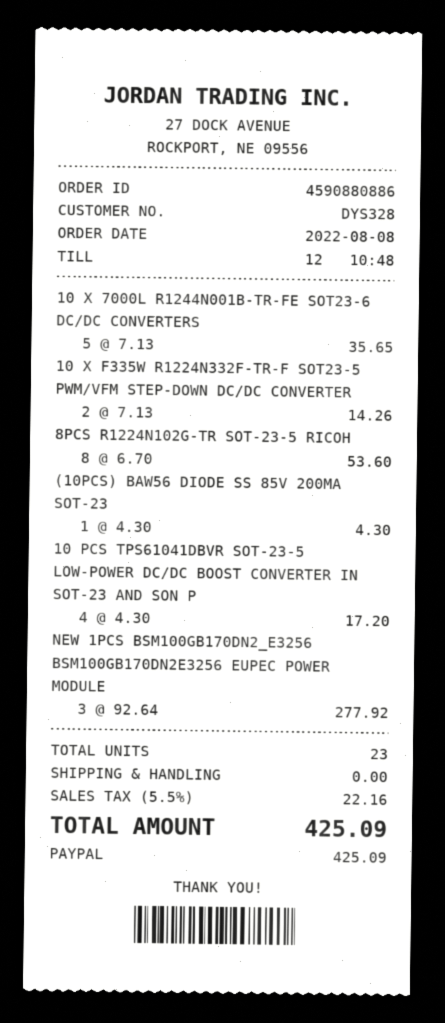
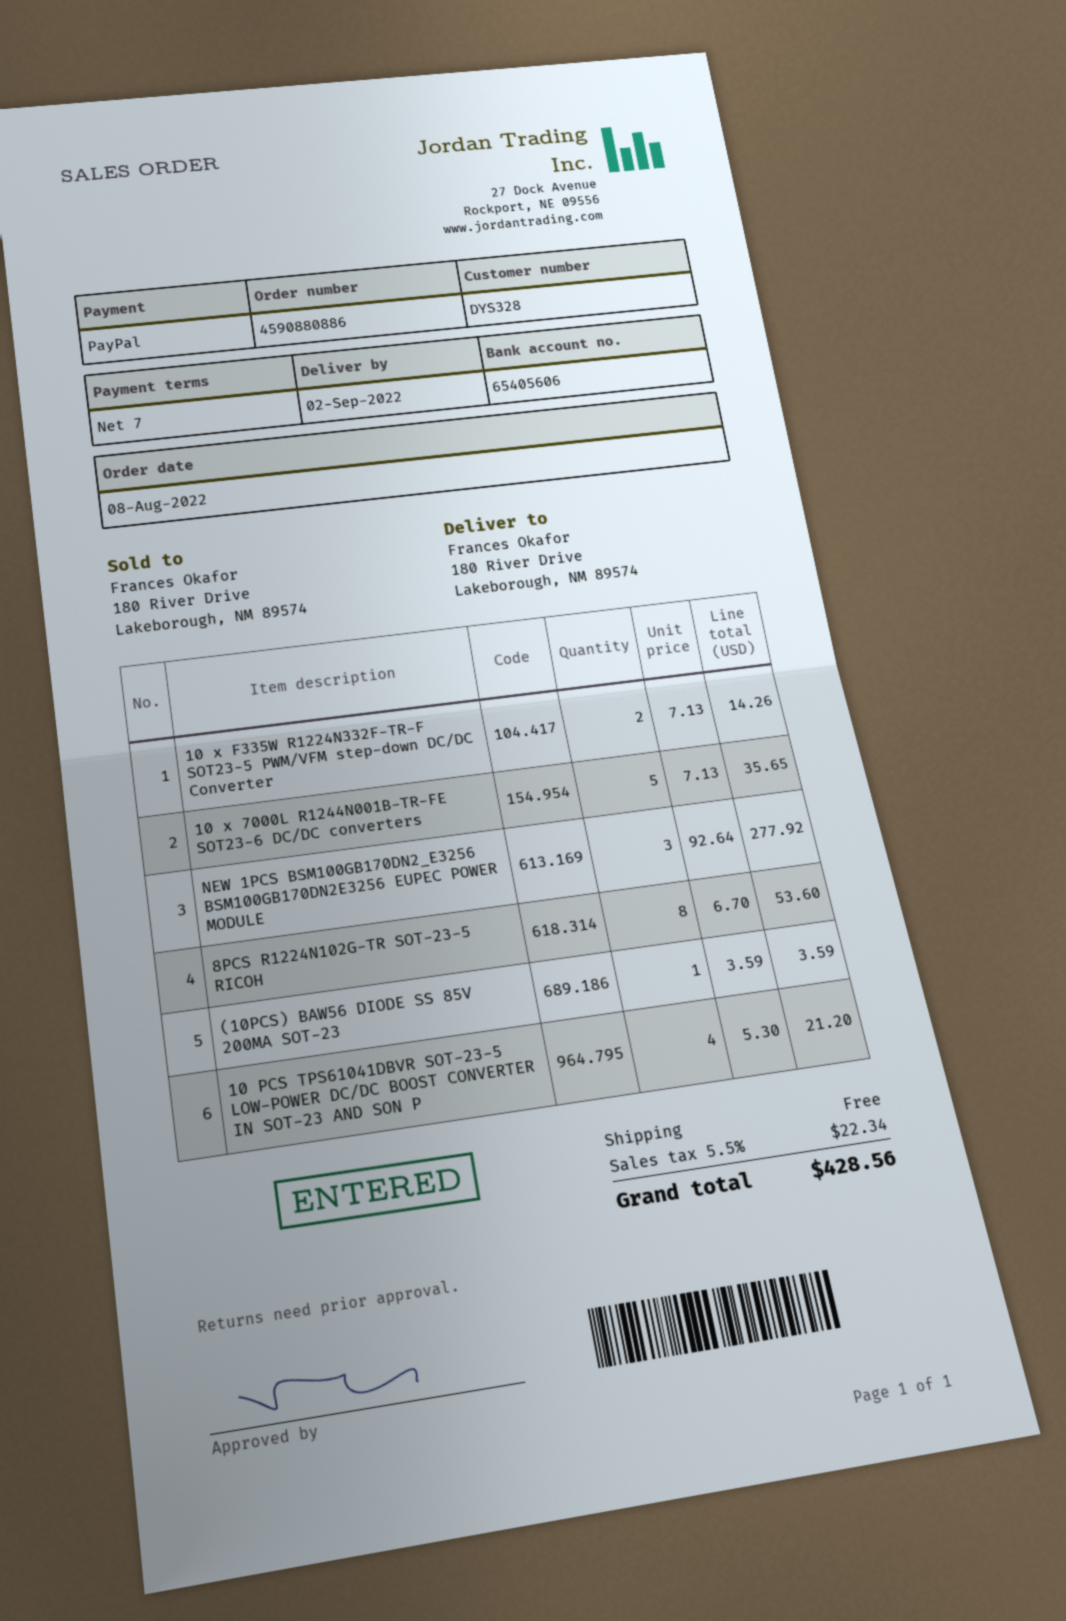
(10PCS) BAW56 DIODE SS 85V 200MA SOT-23: 1 x 4.30 = 4.30 -> 1 x 3.59 = 3.59
10 PCS TPS61041DBVR SOT-23-5 LOW-POWER DC/DC BOOST CONVERTER IN SOT-23 AND SON P: 4 x 4.30 = 17.20 -> 4 x 5.30 = 21.20
tax: 5.5% = 22.16 -> 5.5% = 22.34
total: 425.09 -> 428.56

